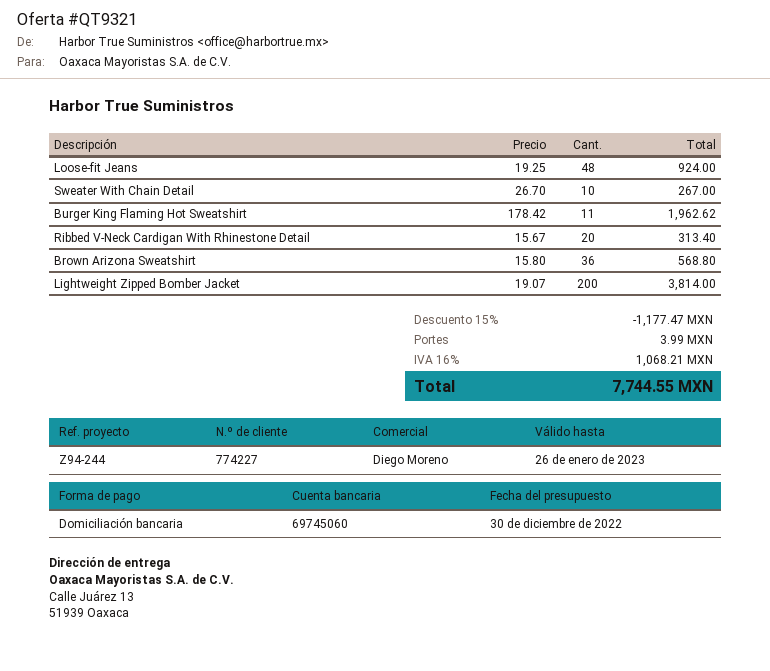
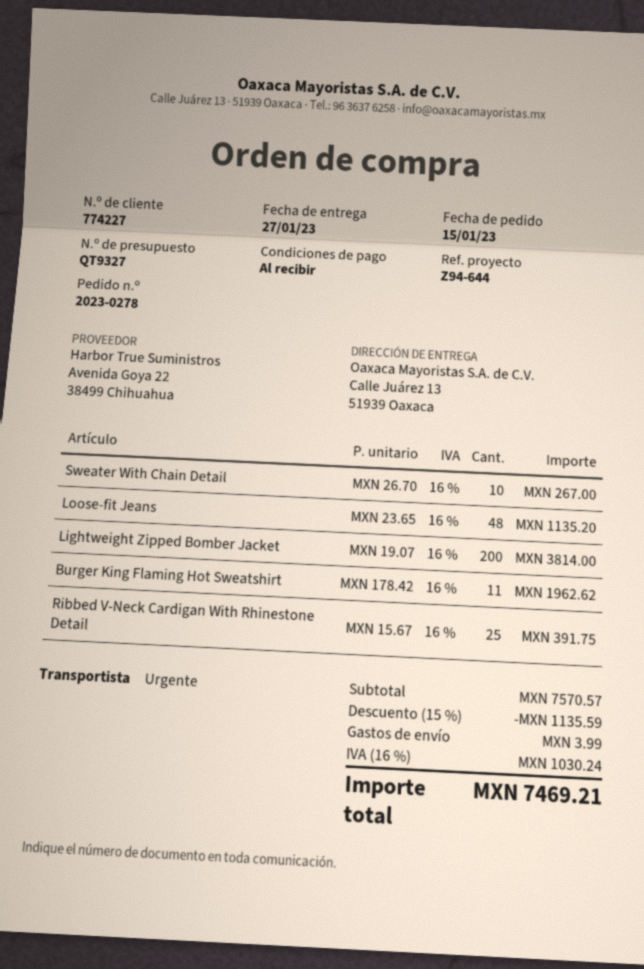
quote number: QT9321 -> QT9327
reference: Z94-244 -> Z94-644
Loose-fit Jeans: 48 x 19.25 = 924.00 -> 48 x 23.65 = 1135.20
Ribbed V-Neck Cardigan With Rhinestone Detail: 20 x 15.67 = 313.40 -> 25 x 15.67 = 391.75
Brown Arizona Sweatshirt: 36 x 15.80 = 568.80 -> none
discount: 15% = 1177.47 -> 15% = 1135.59
tax: 16% = 1068.21 -> 16% = 1030.24
total: 7744.55 -> 7469.21

